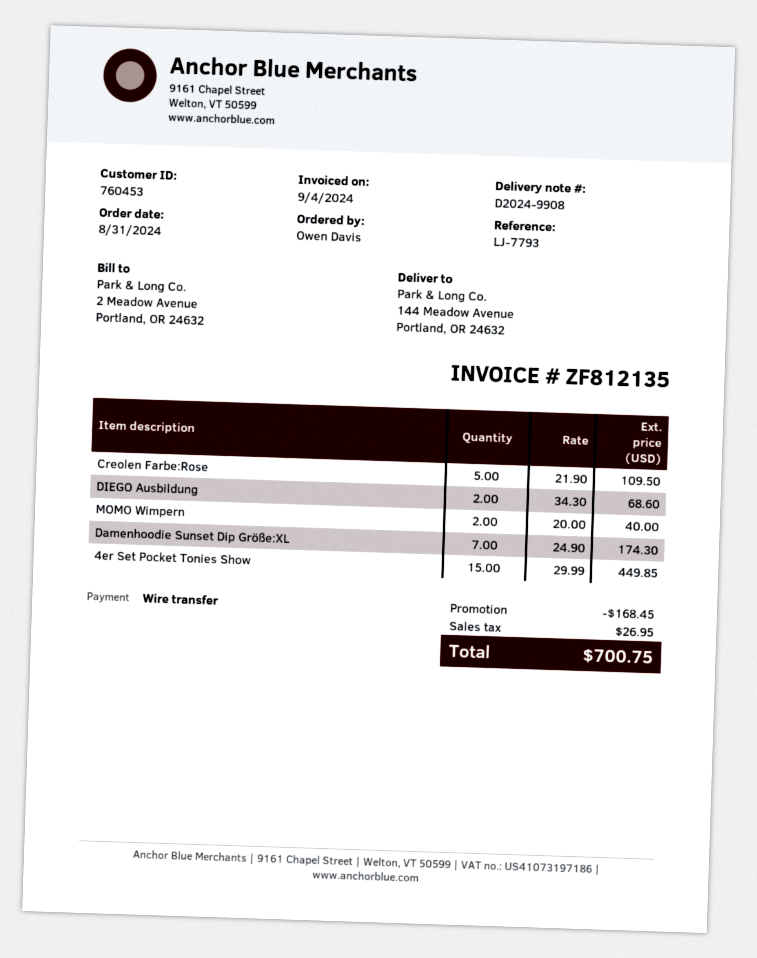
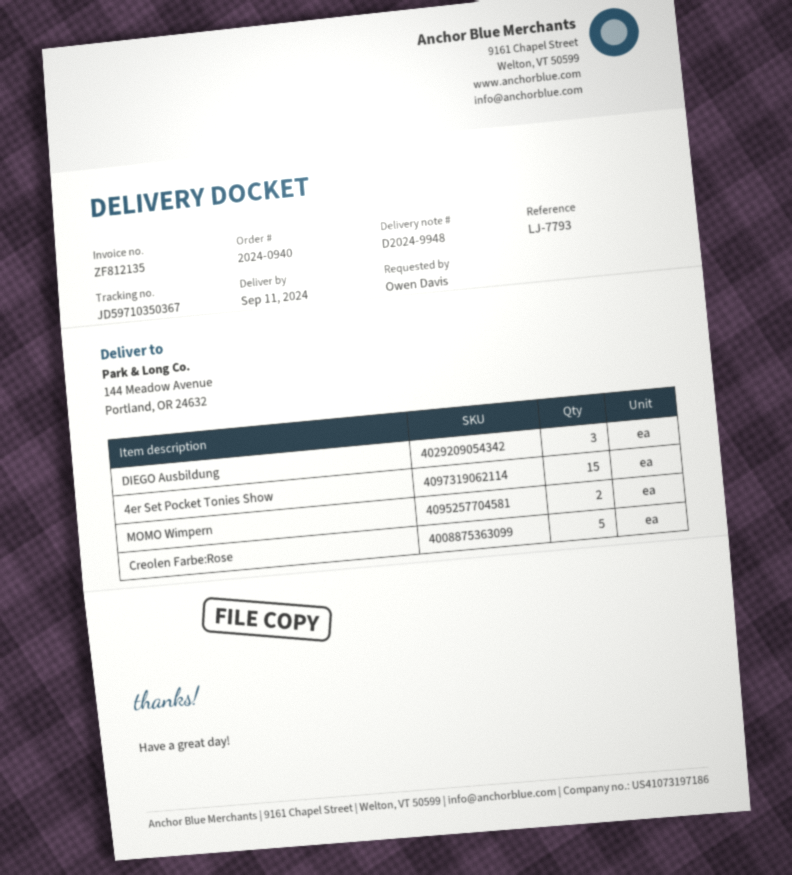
delivery note number: D2024-9908 -> D2024-9948
DIEGO Ausbildung: 2 -> 3
Damenhoodie Sunset Dip Größe:XL: 7 -> none

